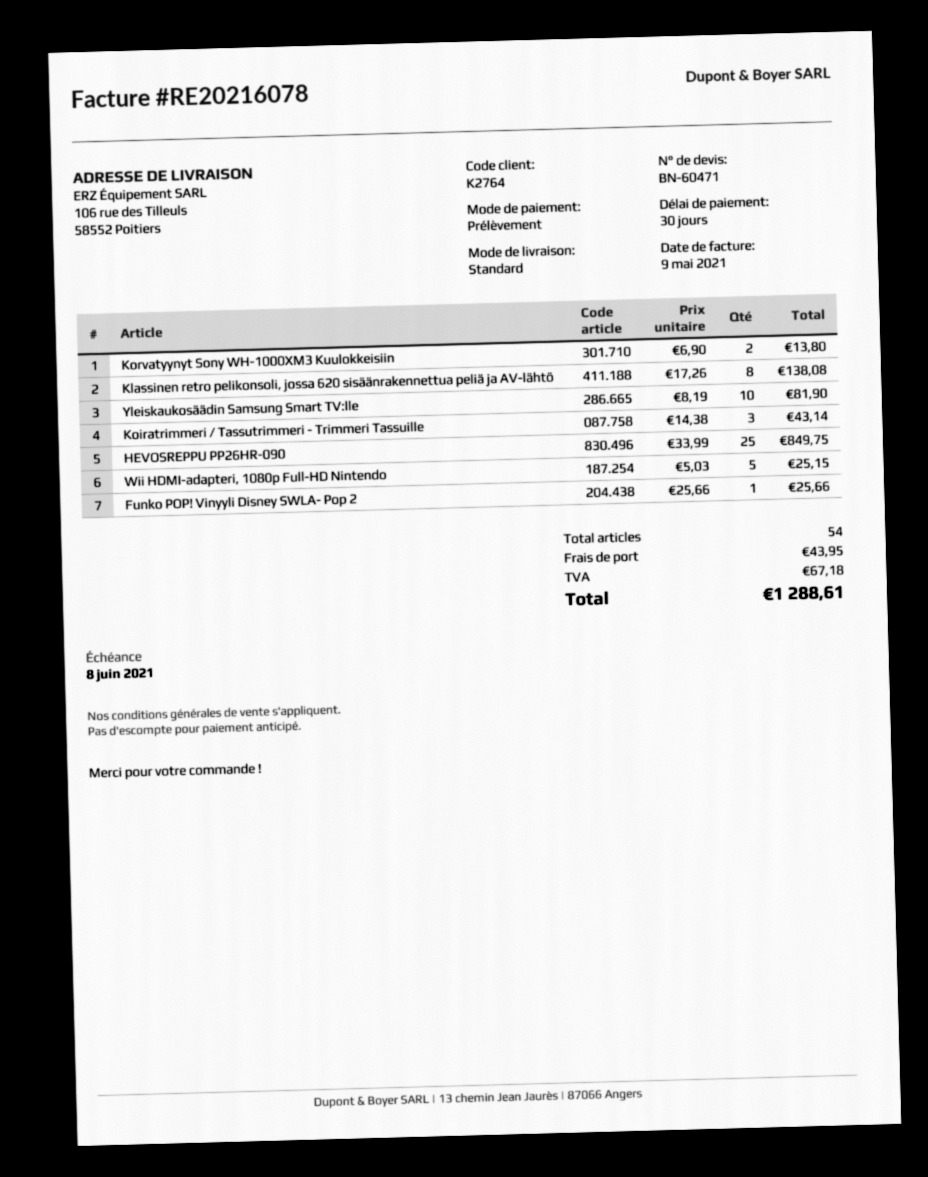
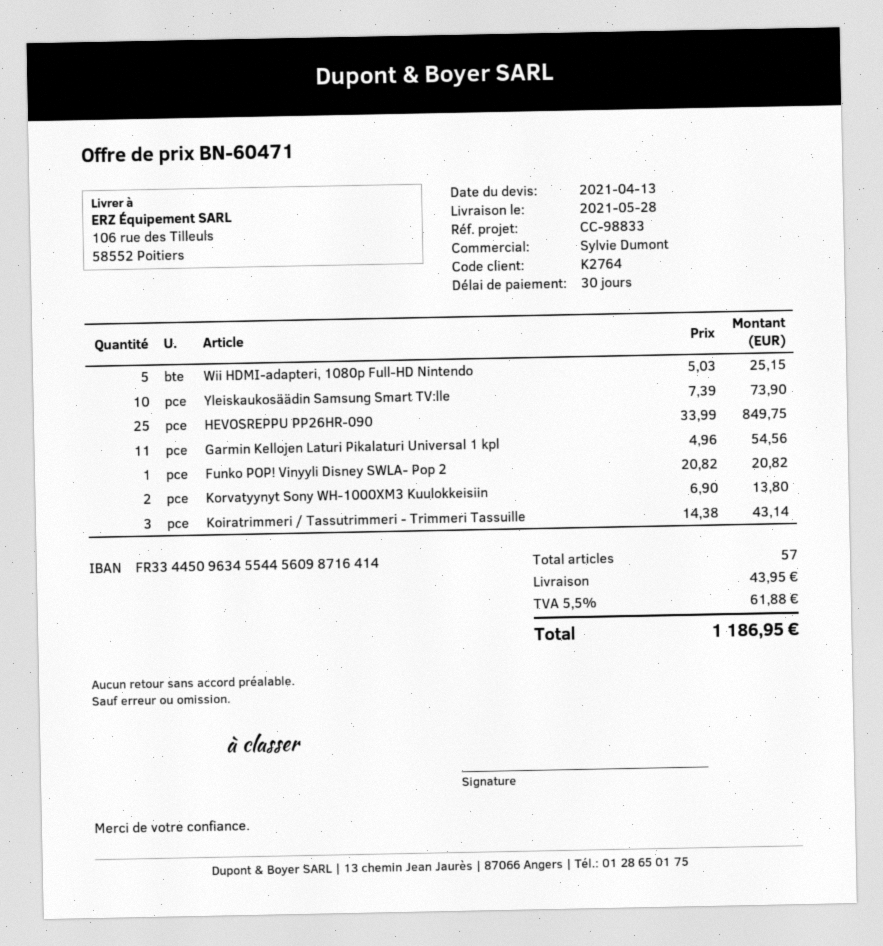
Klassinen retro pelikonsoli, jossa 620 sisäänrakennettua peliä ja AV-lähtö: 8 x 17.26 = 138.08 -> none
Yleiskaukosäädin Samsung Smart TV:lle: 10 x 8.19 = 81.90 -> 10 x 7.39 = 73.90
Funko POP! Vinyyli Disney SWLA- Pop 2: 1 x 25.66 = 25.66 -> 1 x 20.82 = 20.82
Garmin Kellojen Laturi Pikalaturi Universal 1 kpl: none -> 11 x 4.96 = 54.56
total quantity: 54 -> 57
tax: 67.18 -> 61.88
total: 1288.61 -> 1186.95

